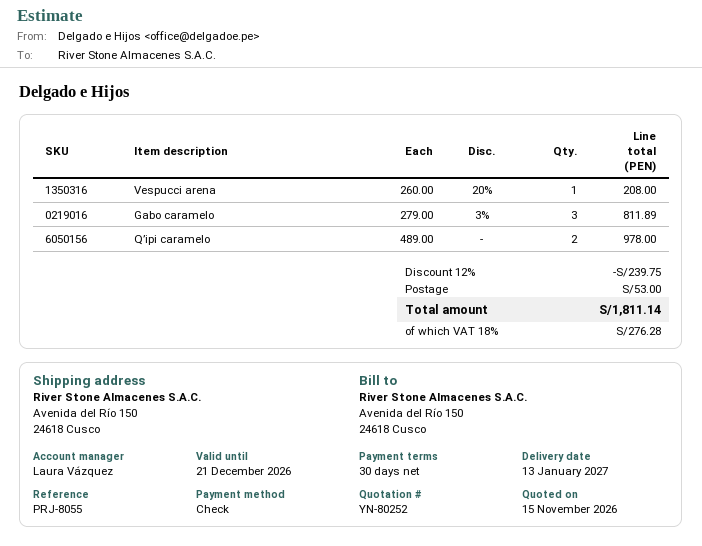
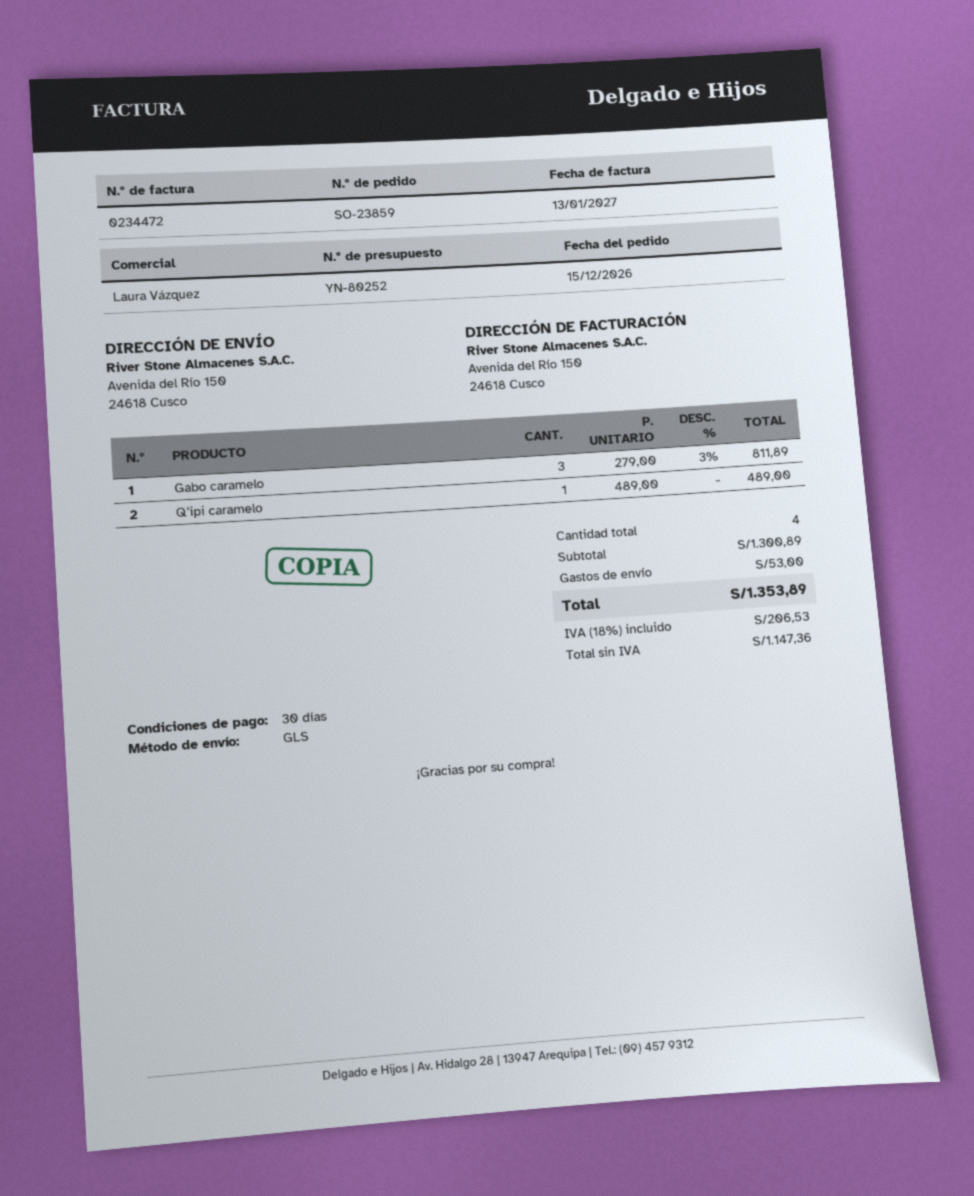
Vespucci arena: 1 x 260.00 - 20% = 208.00 -> none
Q’ipi caramelo: 2 x 489.00 = 978.00 -> 1 x 489.00 = 489.00
discount: 12% = 239.75 -> none
tax: 18% = 276.28 -> 18% = 206.53
total: 1811.14 -> 1353.89

